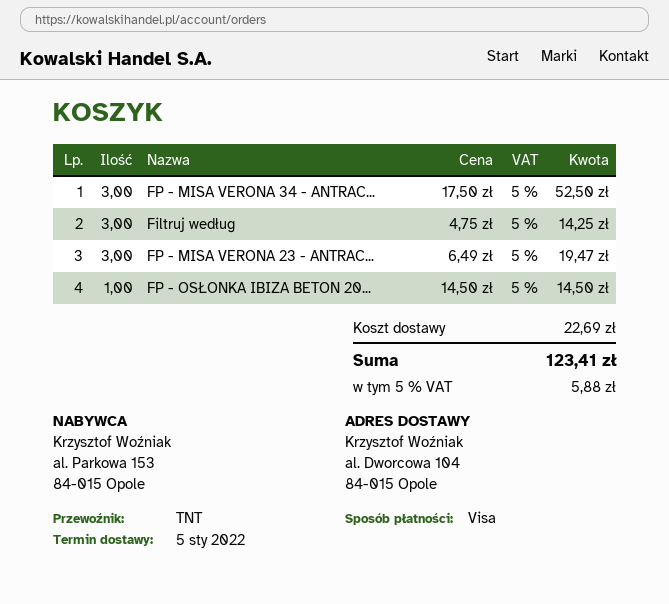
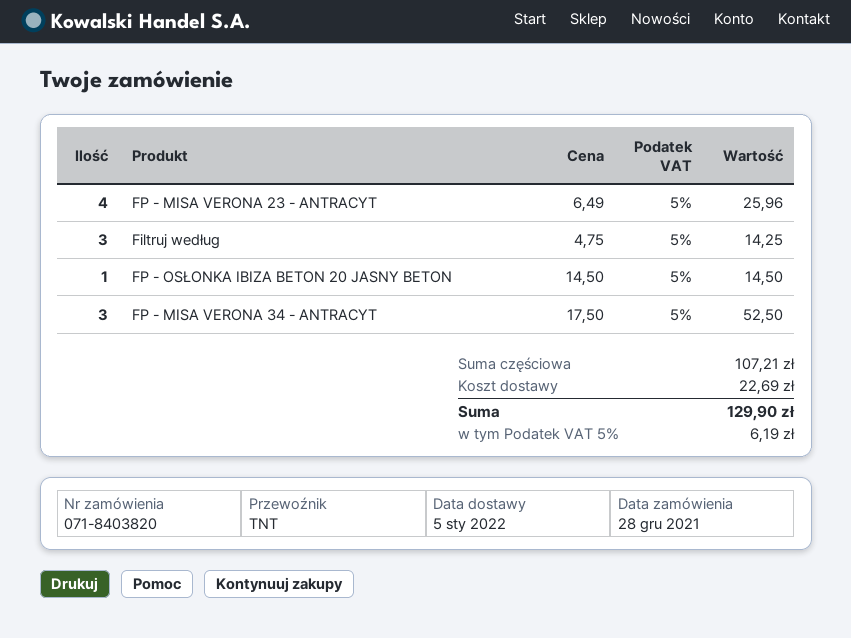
FP - MISA VERONA 23 - ANTRAC...: 3 x 6.49 = 19.47 -> 4 x 6.49 = 25.96
tax: 5% = 5.88 -> 5% = 6.19
total: 123.41 -> 129.90

